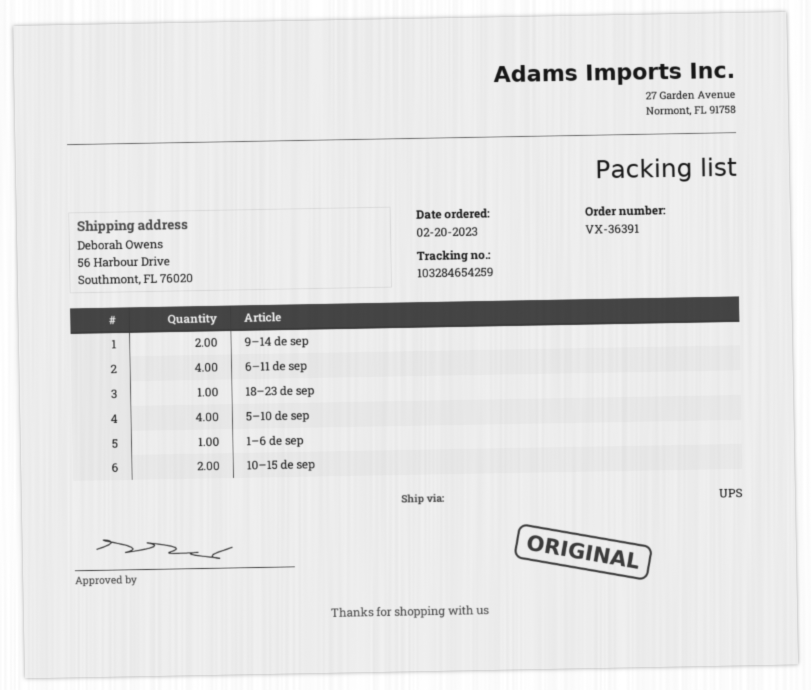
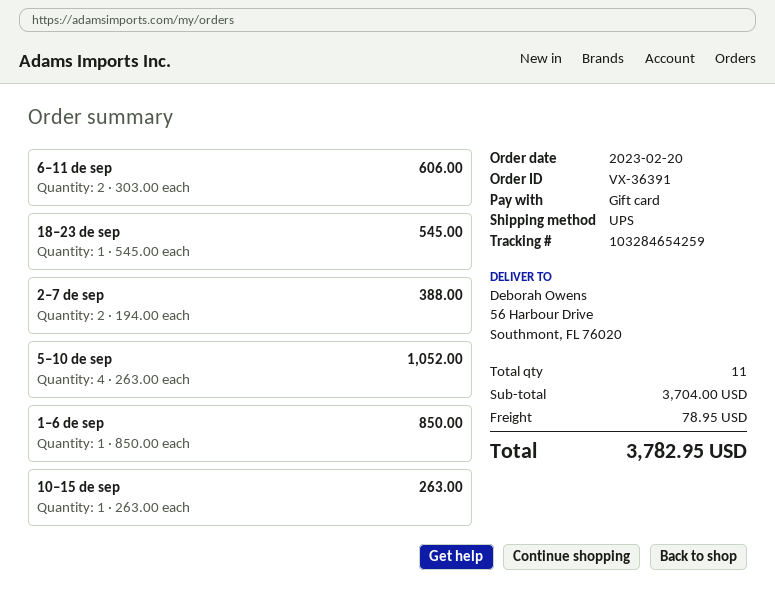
9–14 de sep: 2 -> none
6–11 de sep: 4 -> 2
10–15 de sep: 2 -> 1
2–7 de sep: none -> 2

